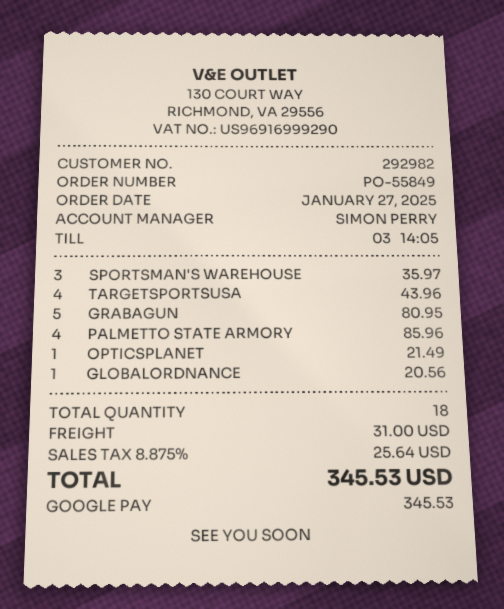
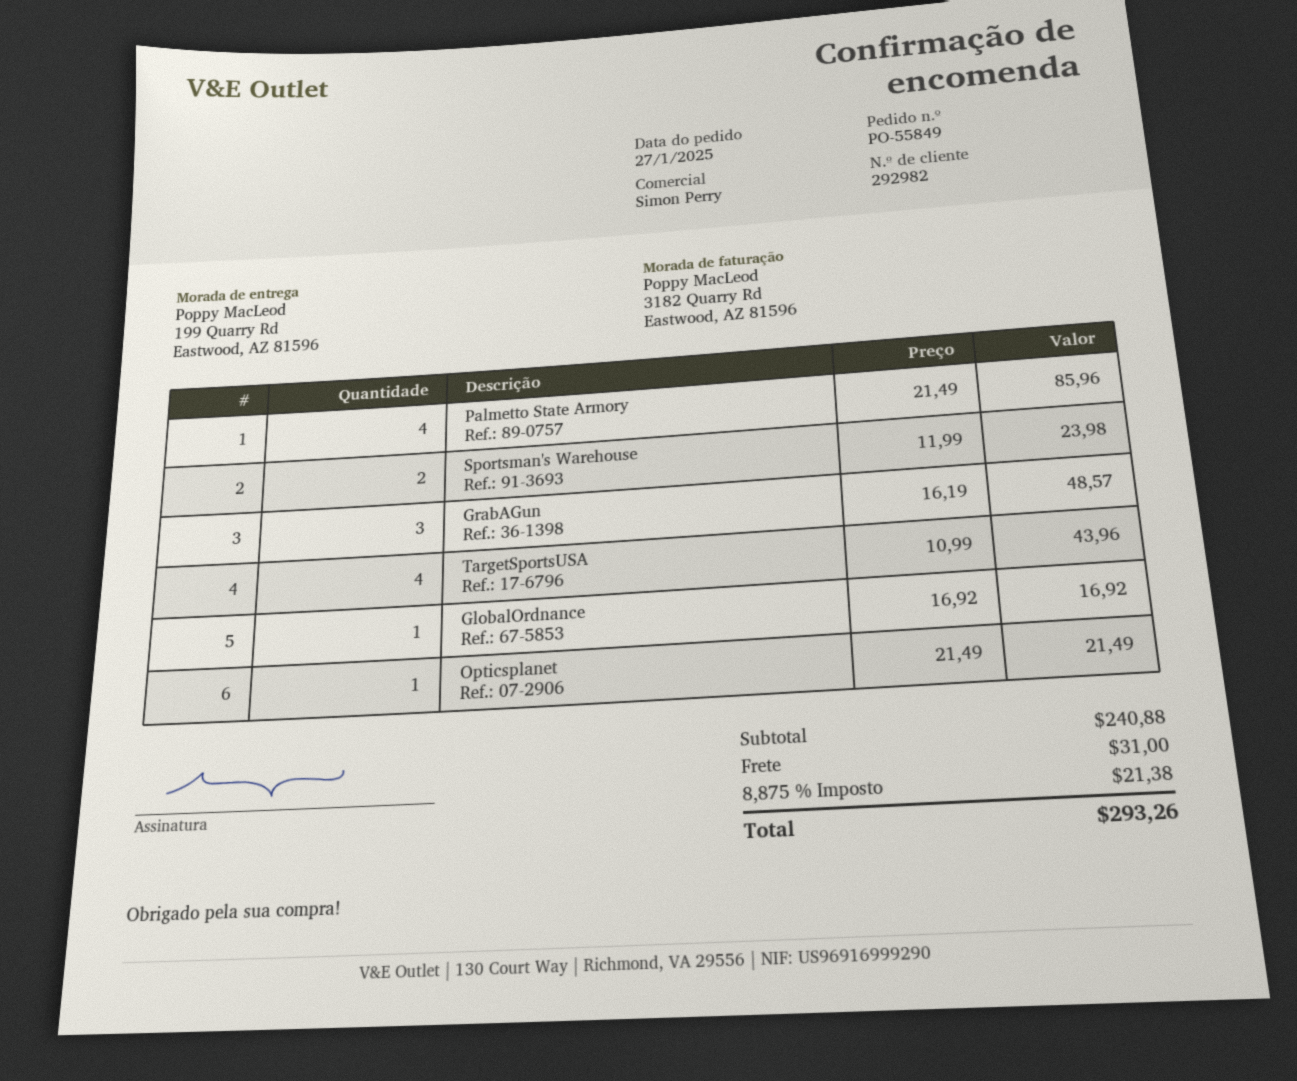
SPORTSMAN'S WAREHOUSE: 3 for 35.97 -> 2 for 23.98
GRABAGUN: 5 for 80.95 -> 3 for 48.57
GLOBALORDNANCE: 1 for 20.56 -> 1 for 16.92
tax: 8.875% = 25.64 -> 8.875% = 21.38
total: 345.53 -> 293.26

